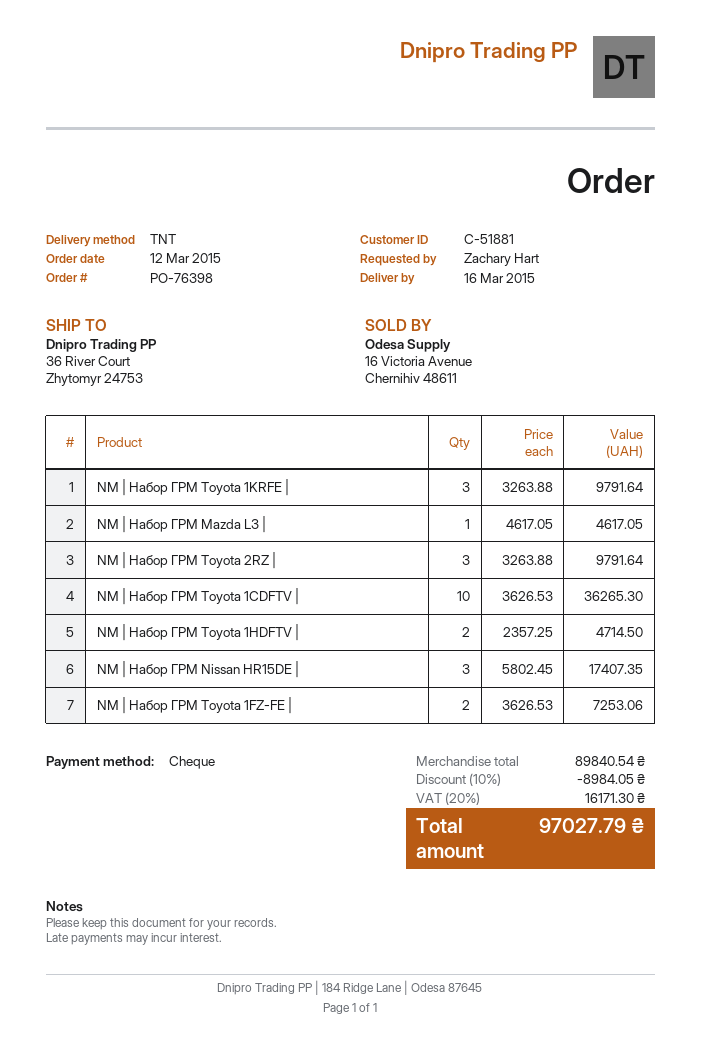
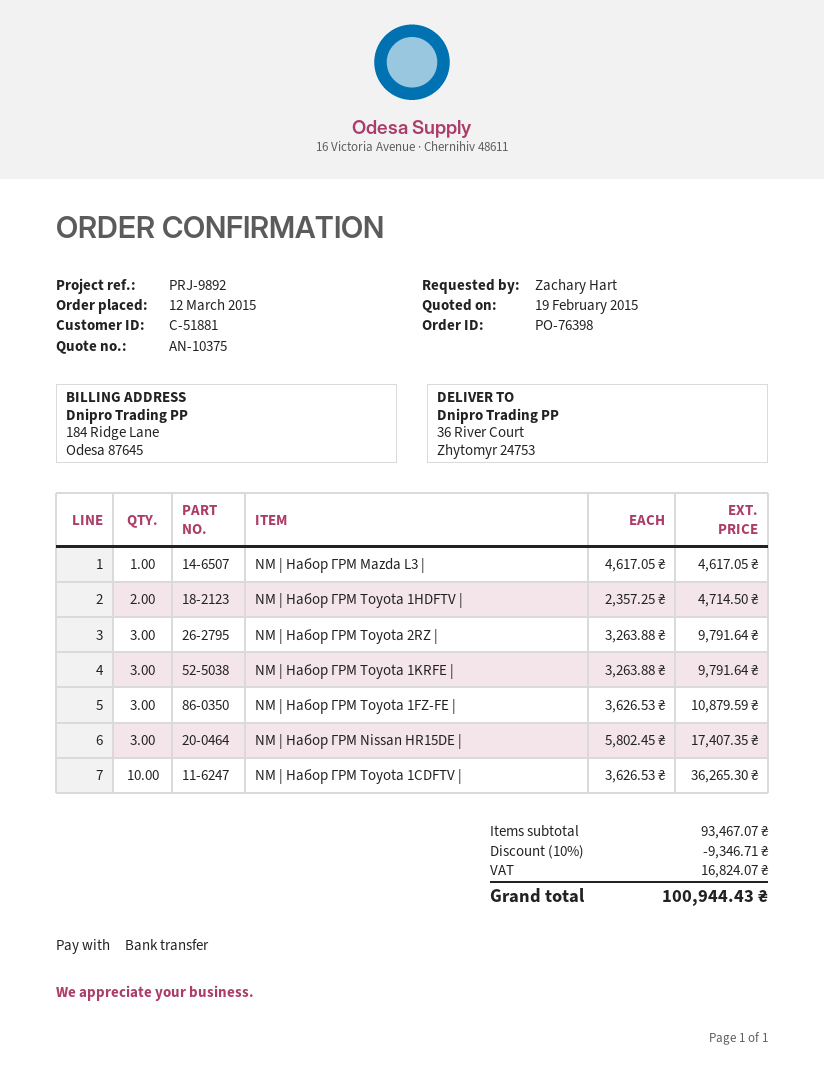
payment method: cheque -> bank transfer
NM | Набор ГРМ Toyota 1FZ-FE |: 2 x 3626.53 = 7253.06 -> 3 x 3626.53 = 10879.59
subtotal: 89840.54 -> 93467.07
discount: 10% = 8984.05 -> 10% = 9346.71
tax: 16171.30 -> 16824.07
total: 97027.79 -> 100944.43

